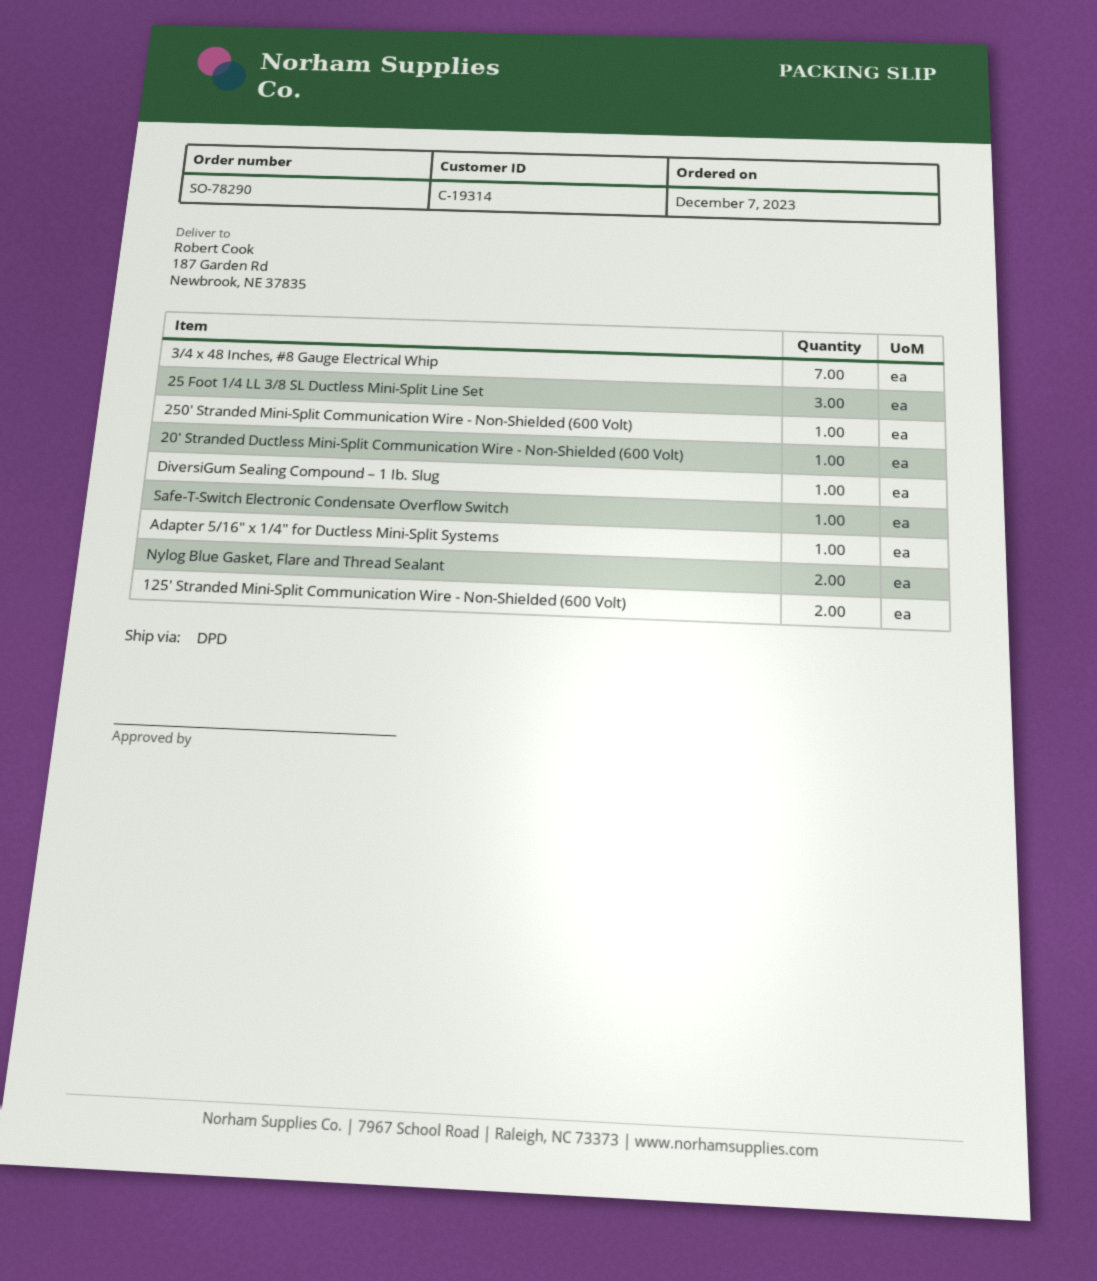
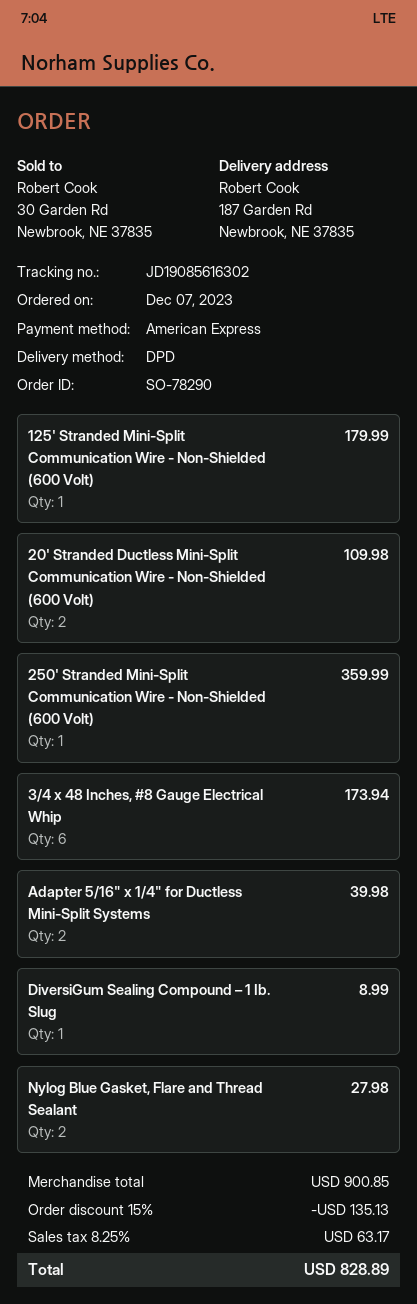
3/4 x 48 Inches, #8 Gauge Electrical Whip: 7 -> 6
25 Foot 1/4 LL 3/8 SL Ductless Mini-Split Line Set: 3 -> none
20' Stranded Ductless Mini-Split Communication Wire - Non-Shielded (600 Volt): 1 -> 2
Safe-T-Switch Electronic Condensate Overflow Switch: 1 -> none
Adapter 5/16" x 1/4" for Ductless Mini-Split Systems: 1 -> 2
125' Stranded Mini-Split Communication Wire - Non-Shielded (600 Volt): 2 -> 1

